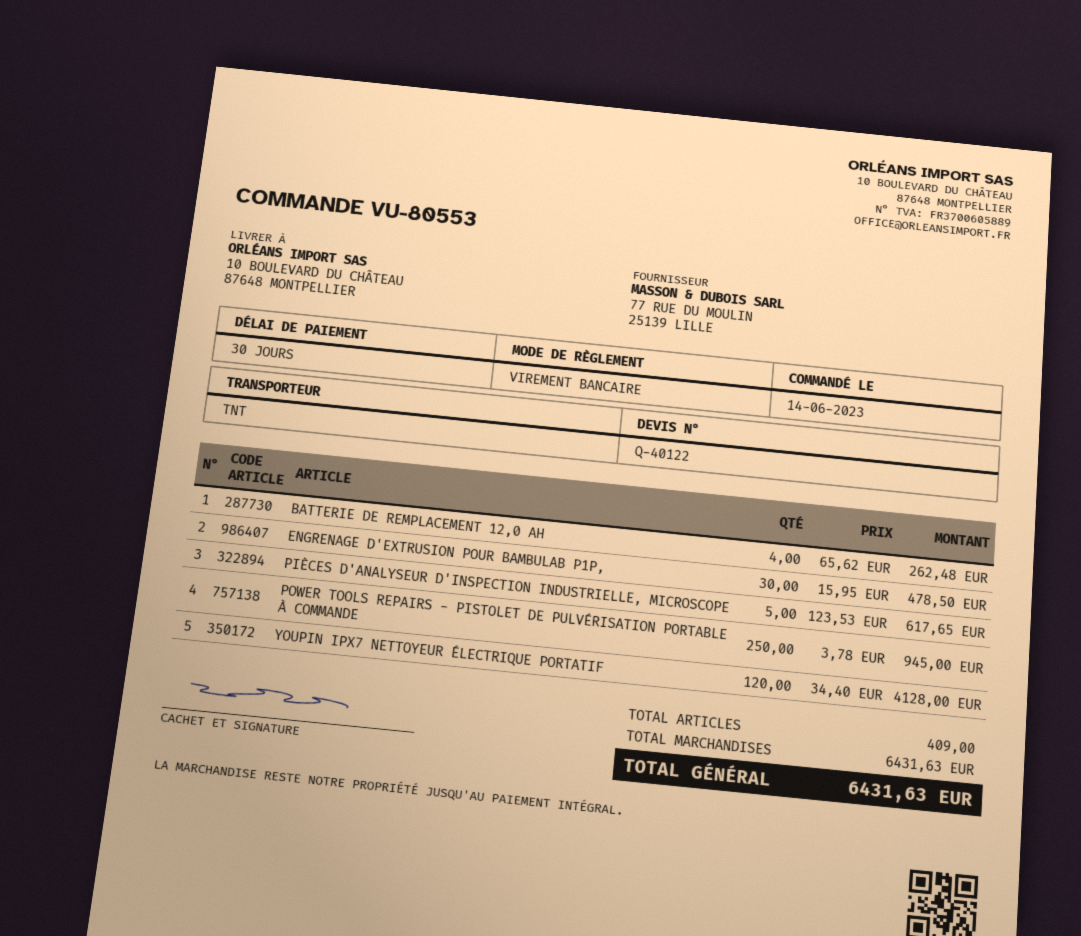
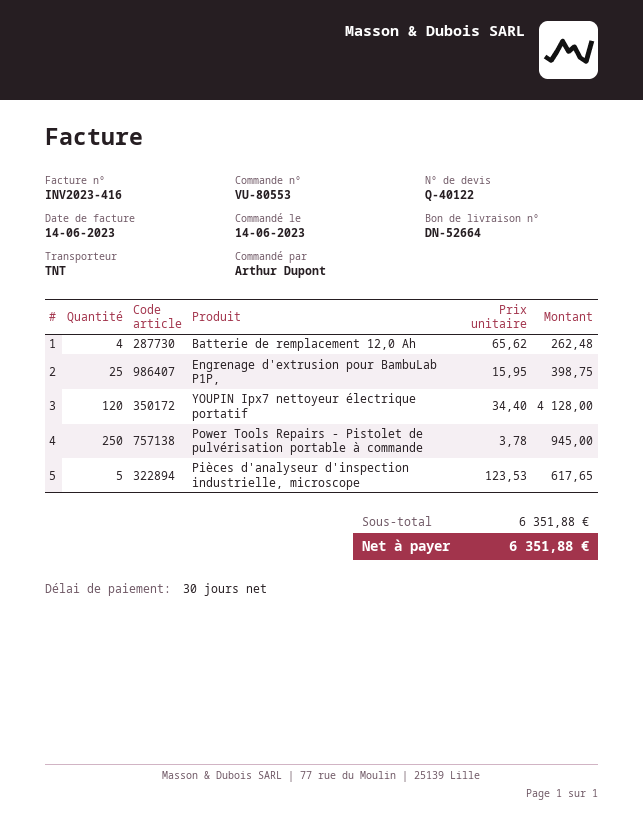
ENGRENAGE D'EXTRUSION POUR BAMBULAB P1P,: 30 x 15.95 = 478.50 -> 25 x 15.95 = 398.75
subtotal: 6431.63 -> 6351.88
total: 6431.63 -> 6351.88

